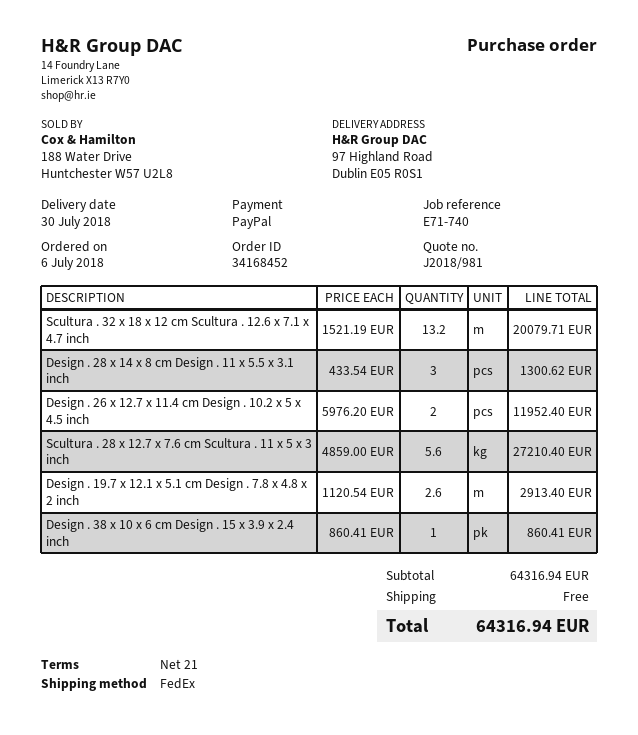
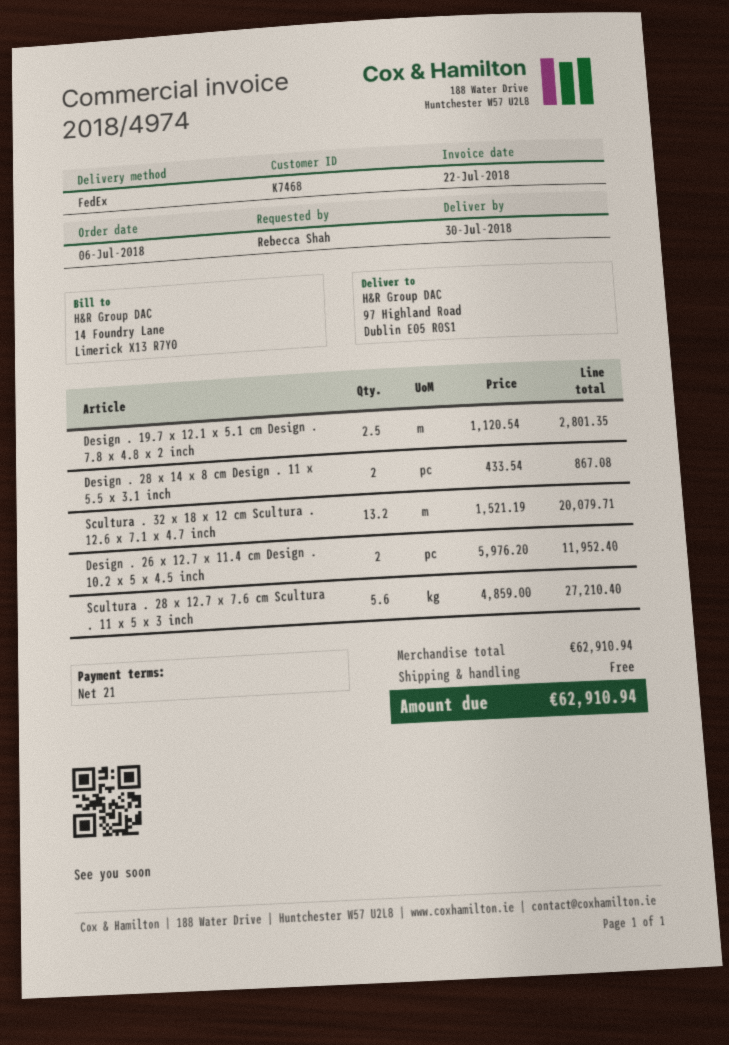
Design . 28 x 14 x 8 cm Design . 11 x 5.5 x 3.1 inch: 3 x 433.54 = 1300.62 -> 2 x 433.54 = 867.08
Design . 19.7 x 12.1 x 5.1 cm Design . 7.8 x 4.8 x 2 inch: 2.6 x 1120.54 = 2913.40 -> 2.5 x 1120.54 = 2801.35
Design . 38 x 10 x 6 cm Design . 15 x 3.9 x 2.4 inch: 1 x 860.41 = 860.41 -> none
subtotal: 64316.94 -> 62910.94
total: 64316.94 -> 62910.94

